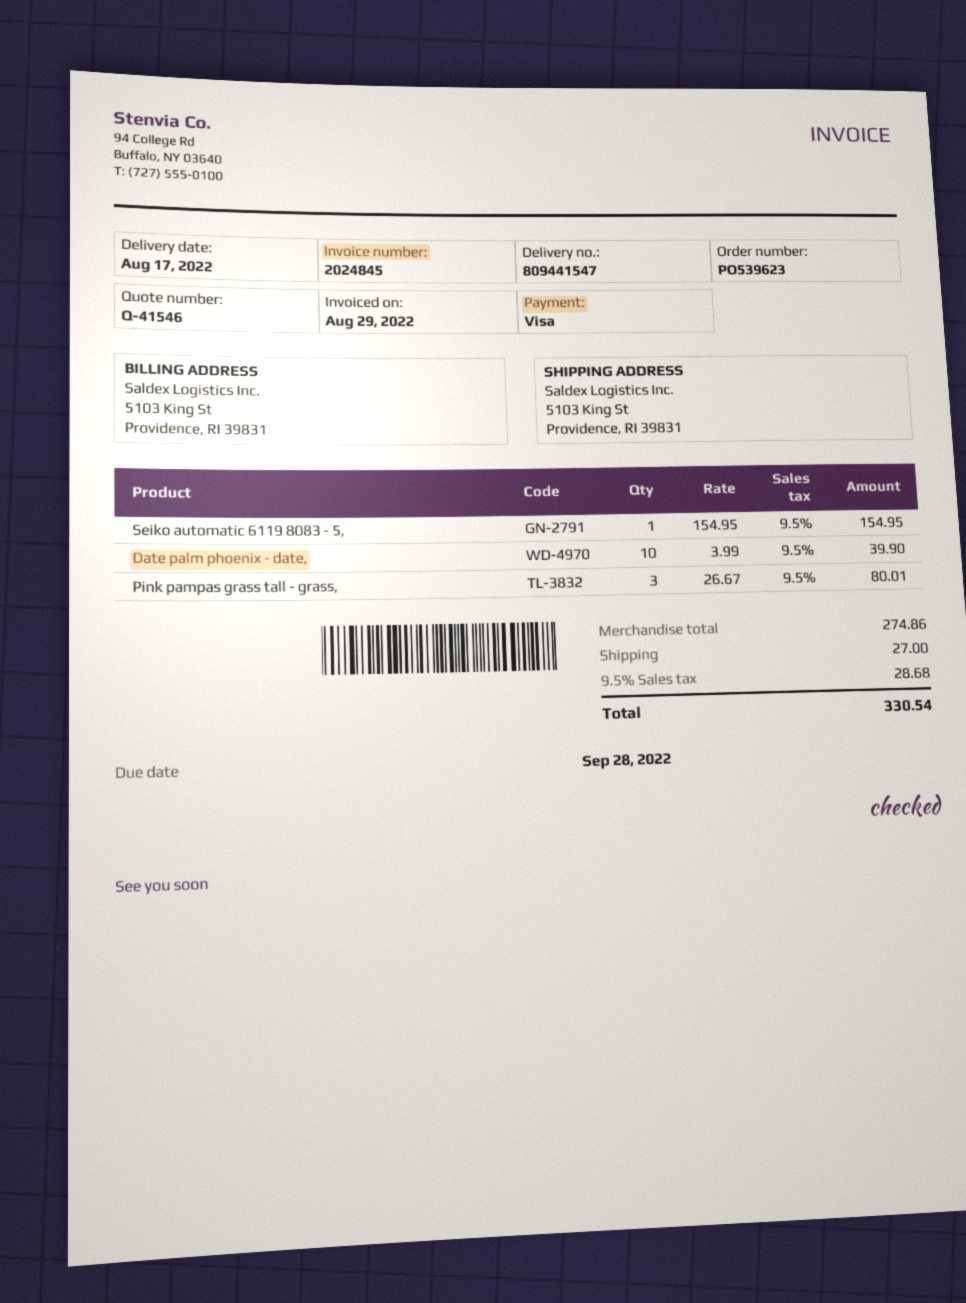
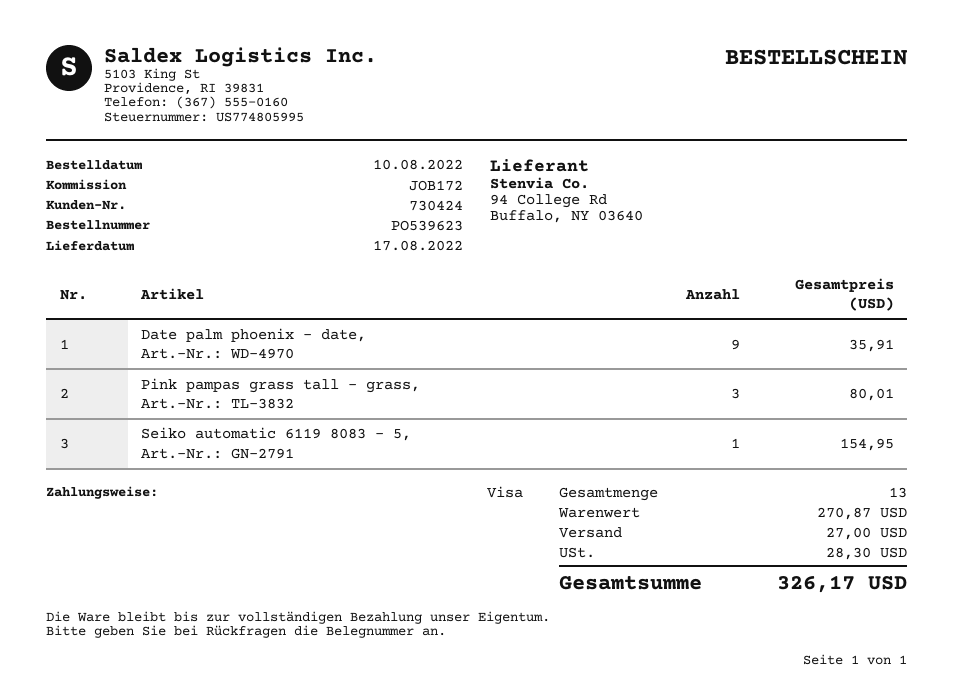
Date palm phoenix - date,: 10 for 39.90 -> 9 for 35.91
subtotal: 274.86 -> 270.87
tax: 28.68 -> 28.30
total: 330.54 -> 326.17

